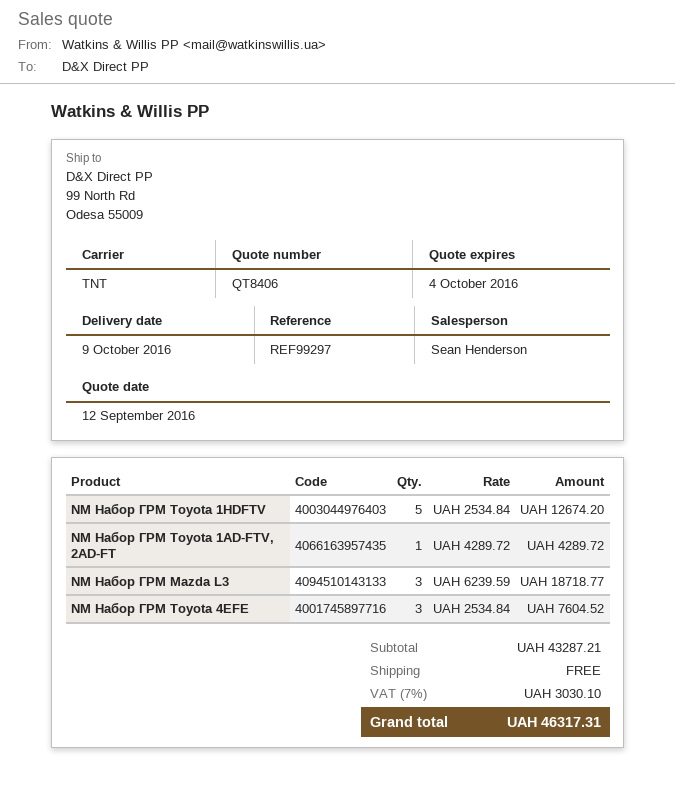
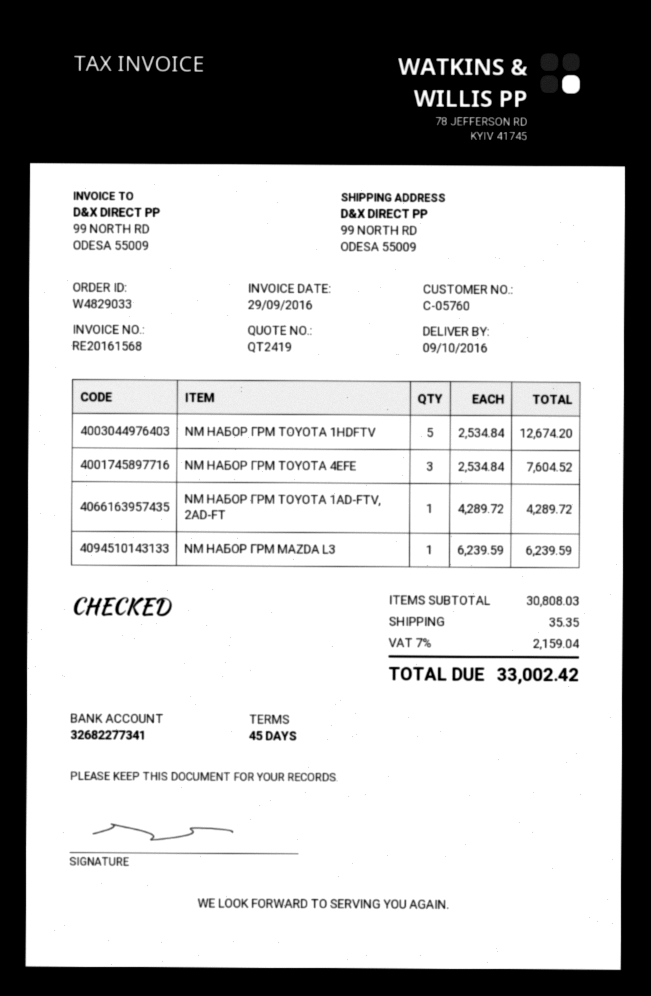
quote number: QT8406 -> QT2419
NM Набор ГРМ Mazda L3: 3 x 6239.59 = 18718.77 -> 1 x 6239.59 = 6239.59
subtotal: 43287.21 -> 30808.03
shipping: 0.00 -> 35.35
tax: 7% = 3030.10 -> 7% = 2159.04
total: 46317.31 -> 33002.42

